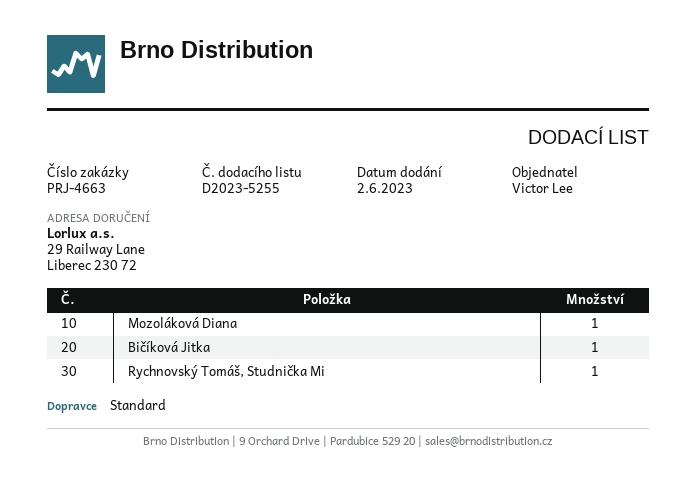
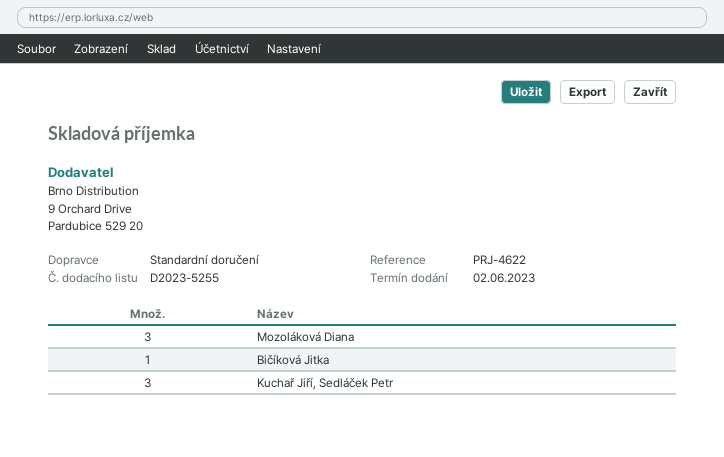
reference: PRJ-4663 -> PRJ-4622
Mozoláková Diana: 1 -> 3
Rychnovský Tomáš, Studnička Mi: 1 -> none
Kuchař Jiří, Sedláček Petr: none -> 3

